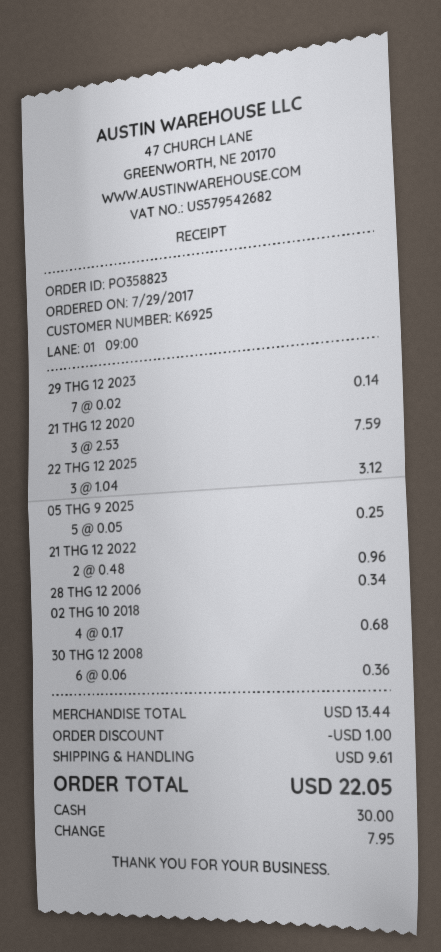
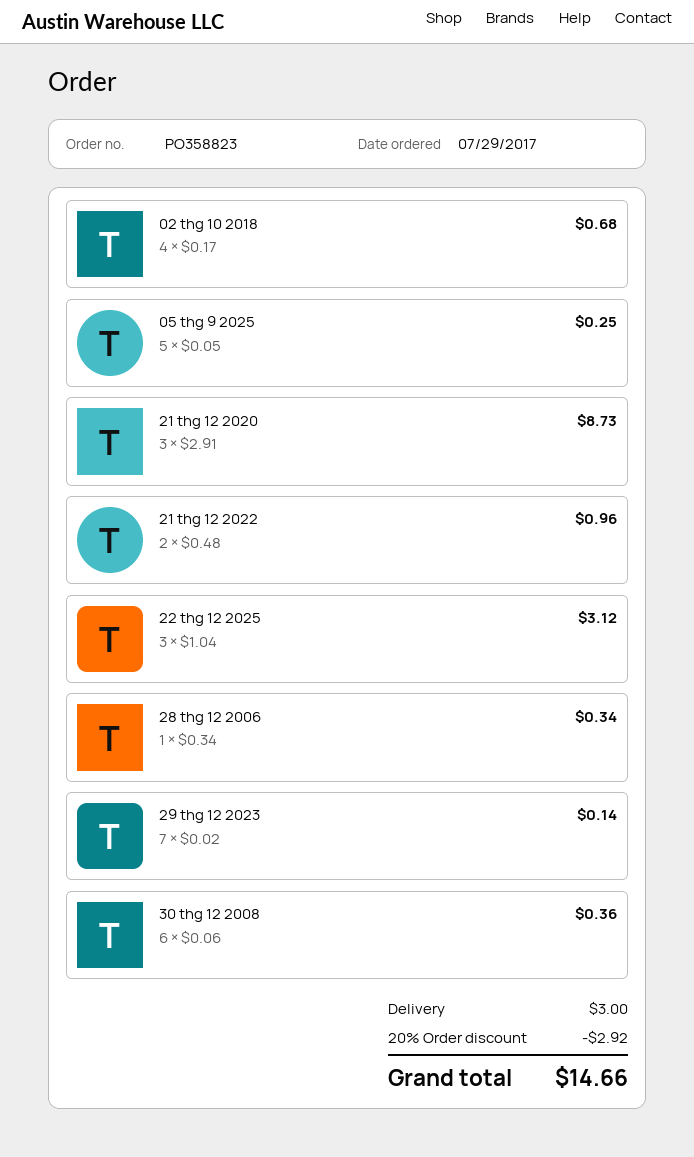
21 THG 12 2020: 3 x 2.53 = 7.59 -> 3 x 2.91 = 8.73
discount: 1.00 -> 2.92
shipping: 9.61 -> 3.00
total: 22.05 -> 14.66

